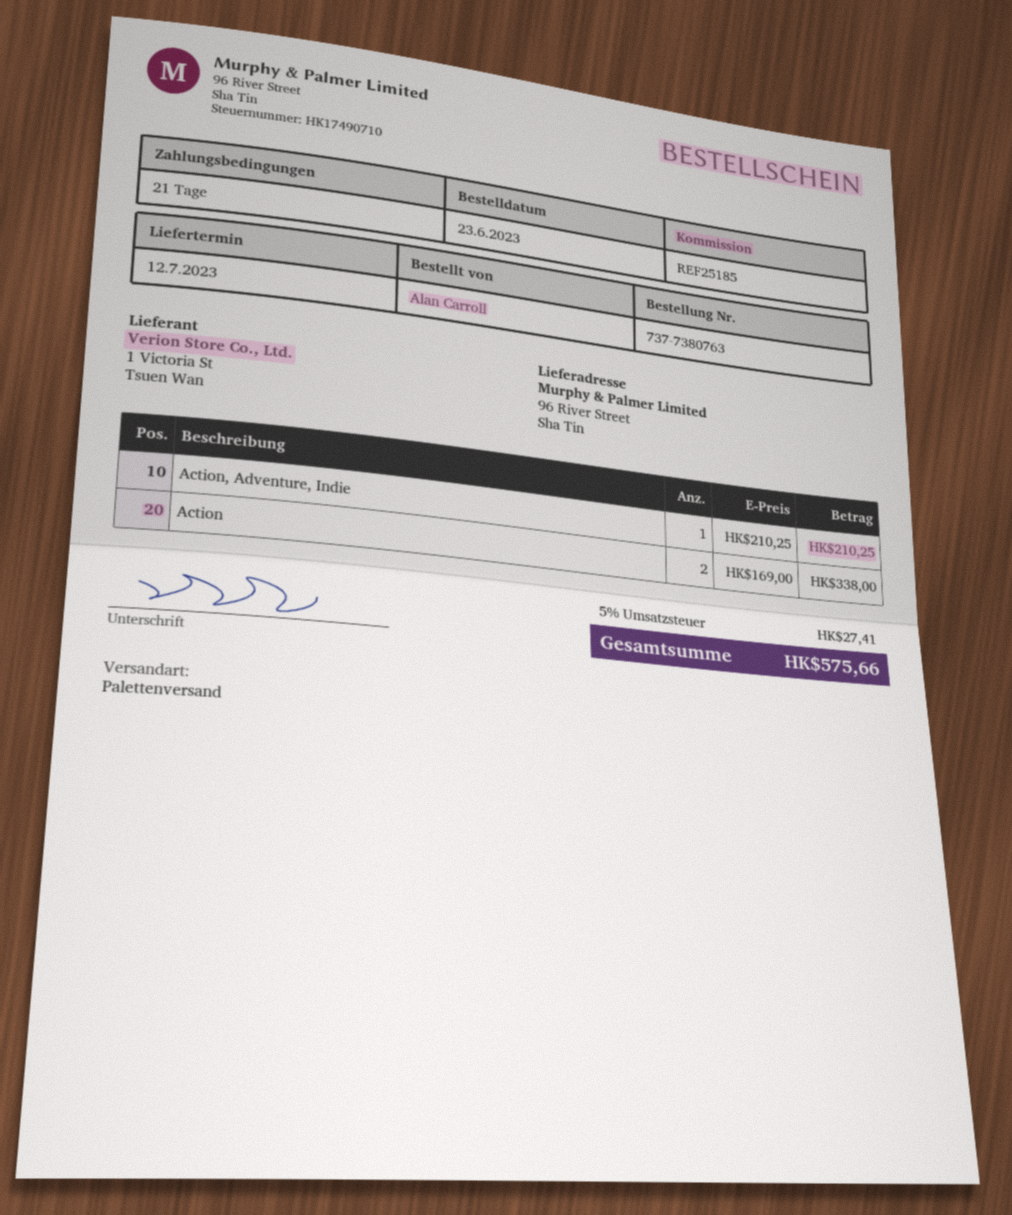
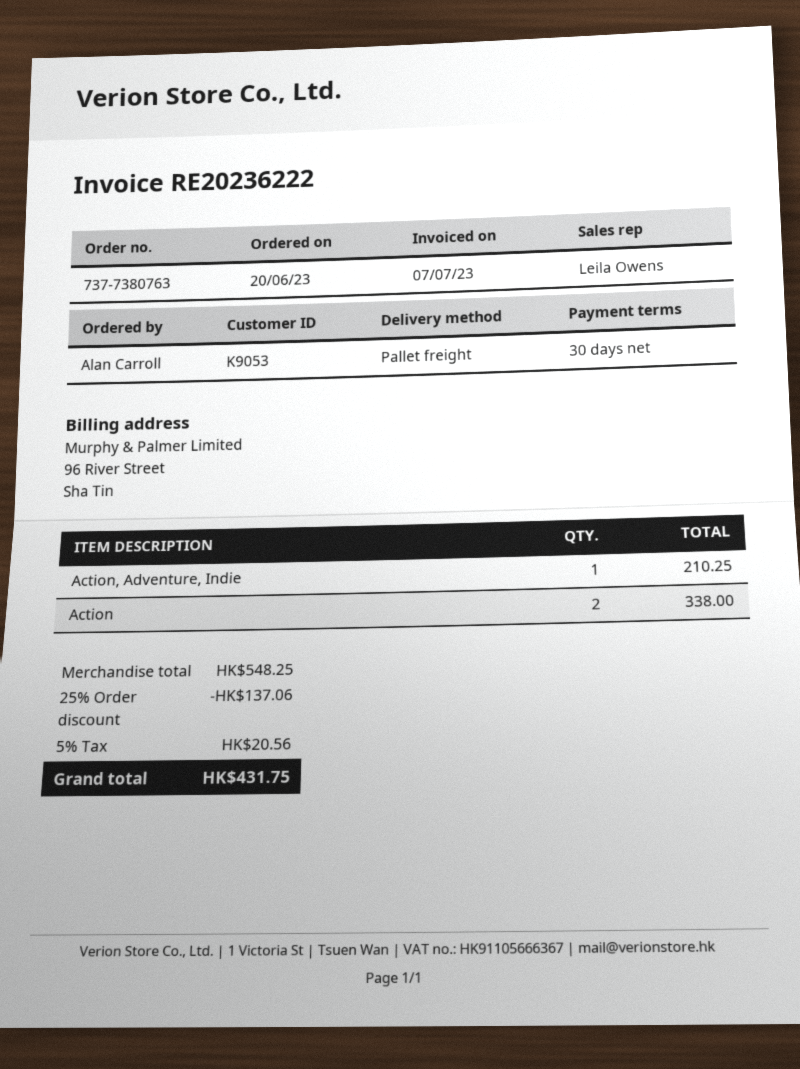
order date: 2023-06-23 -> 2023-06-20
payment terms: 21 days -> 30 days
discount: none -> 25% = 137.06
tax: 5% = 27.41 -> 5% = 20.56
total: 575.66 -> 431.75

